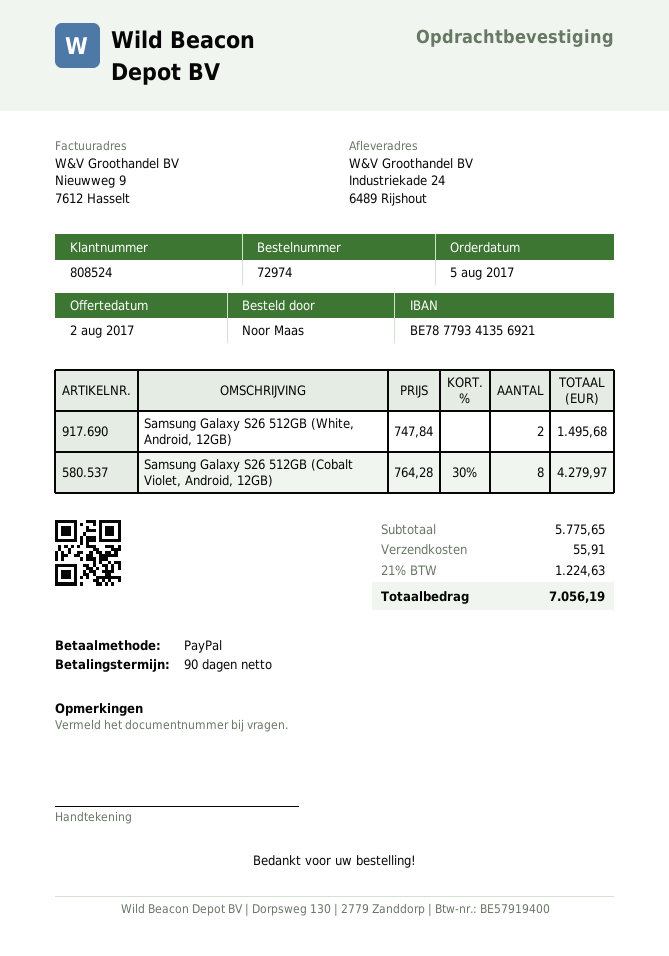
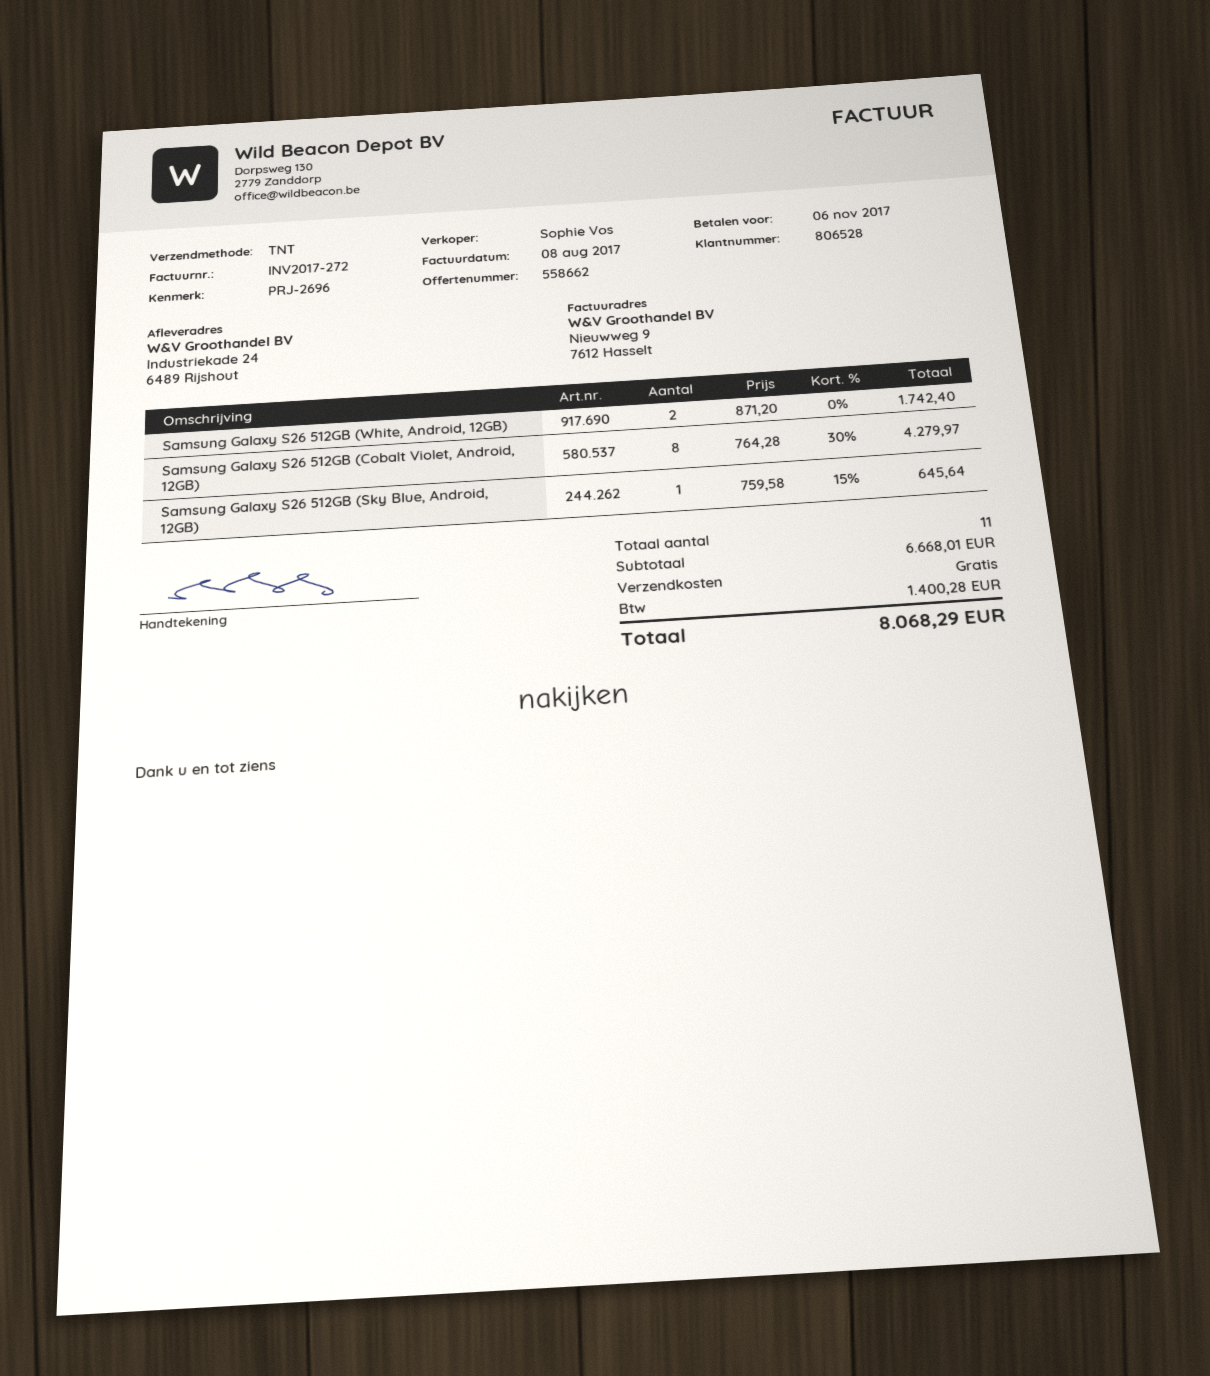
customer number: 808524 -> 806528
Samsung Galaxy S26 512GB (White, Android, 12GB): 2 x 747.84 = 1495.68 -> 2 x 871.20 = 1742.40
Samsung Galaxy S26 512GB (Sky Blue, Android, 12GB): none -> 1 x 759.58 - 15% = 645.64
subtotal: 5775.65 -> 6668.01
shipping: 55.91 -> 0.00
tax: 1224.63 -> 1400.28
total: 7056.19 -> 8068.29

